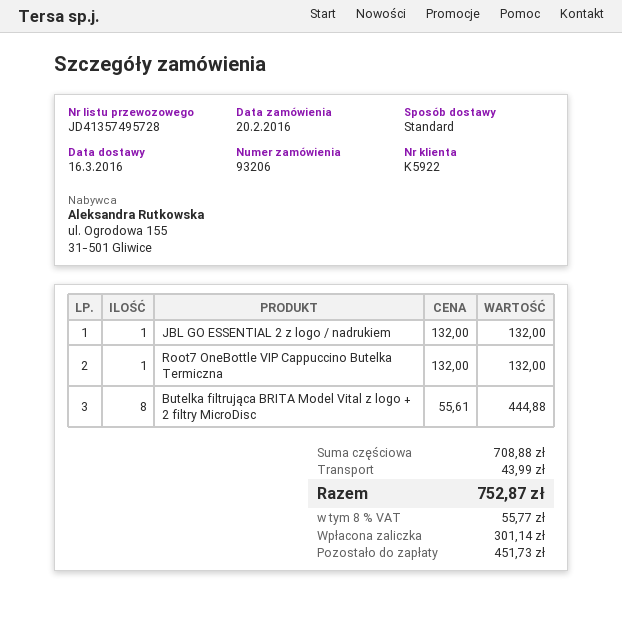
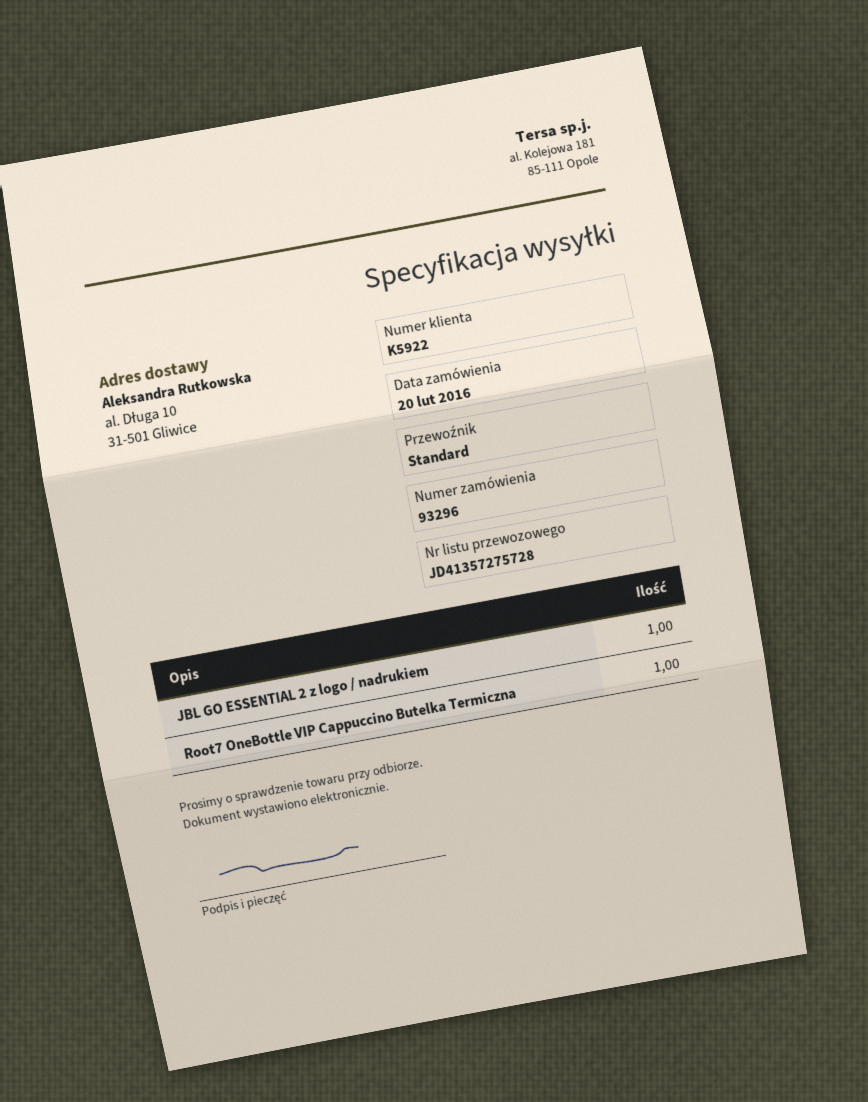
order number: 93206 -> 93296
tracking number: JD41357495728 -> JD41357275728
Butelka filtrująca BRITA Model Vital z logo + 2 filtry MicroDisc: 8 -> none

